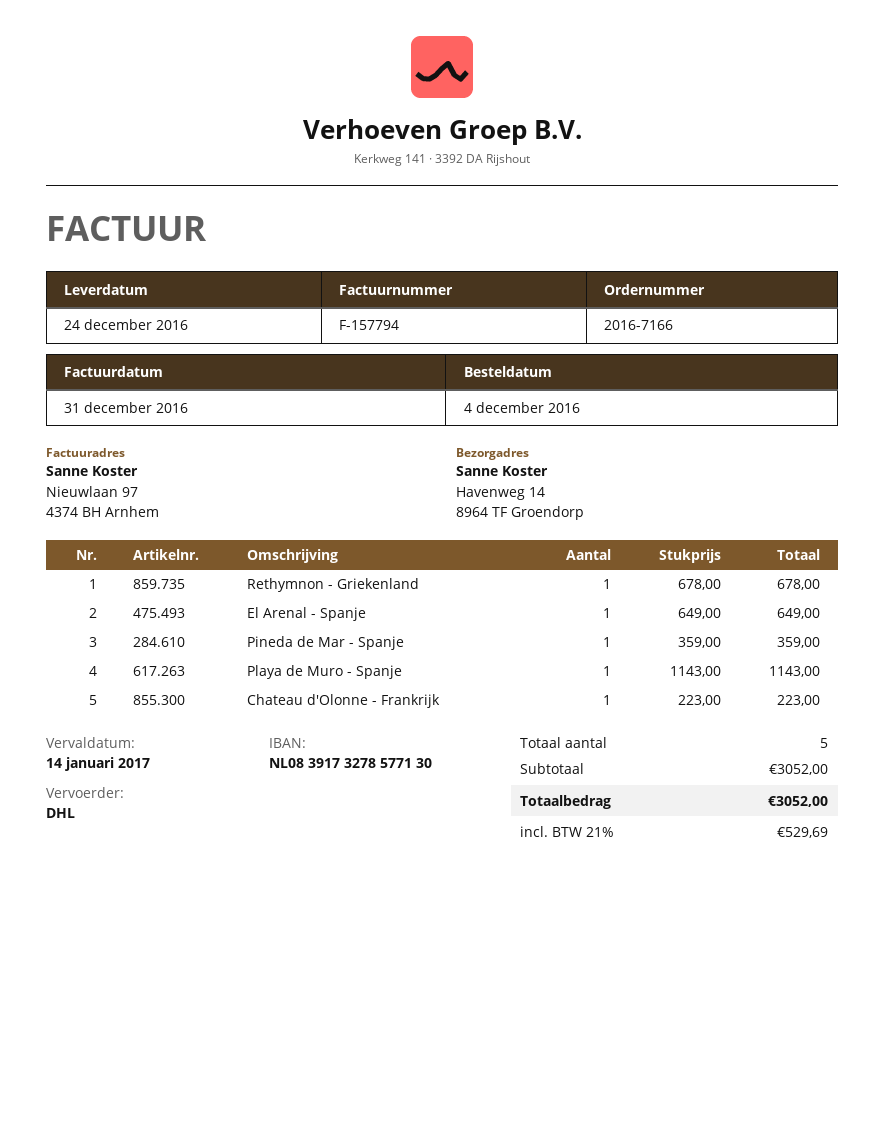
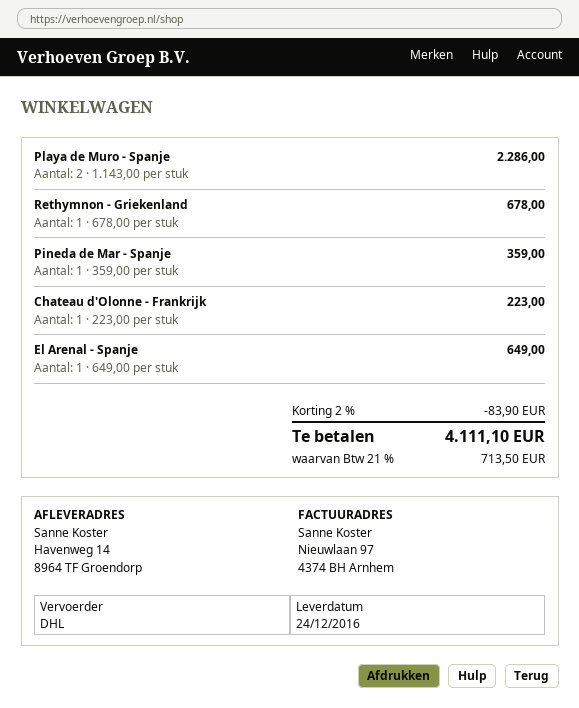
Playa de Muro - Spanje: 1 x 1143.00 = 1143.00 -> 2 x 1143.00 = 2286.00
discount: none -> 2% = 83.90
tax: 21% = 529.69 -> 21% = 713.50
total: 3052.00 -> 4111.10

